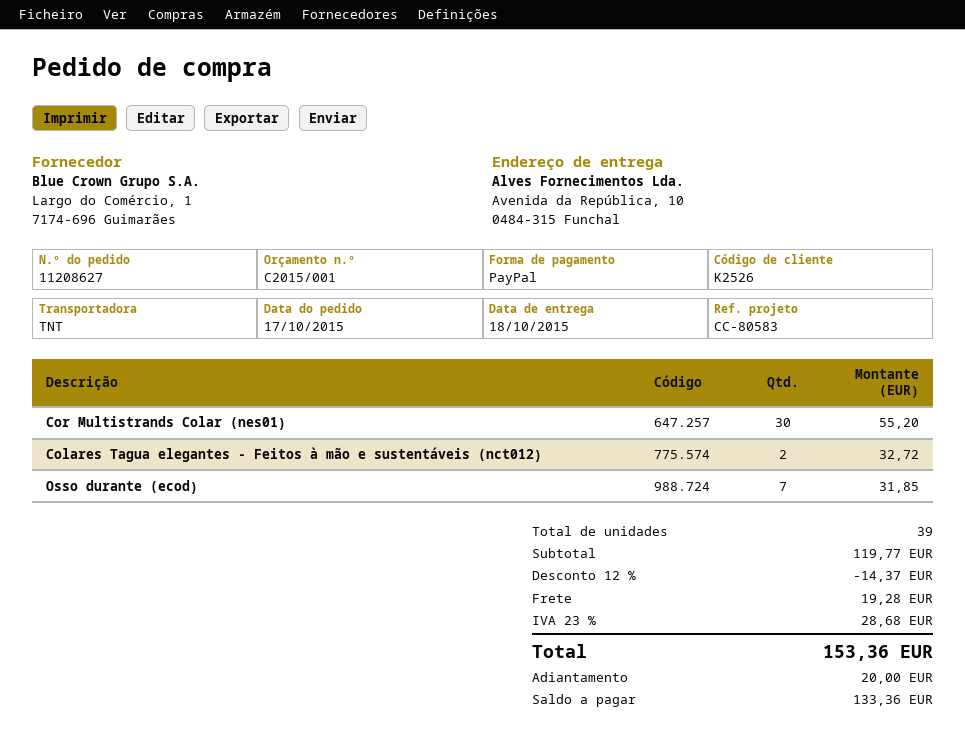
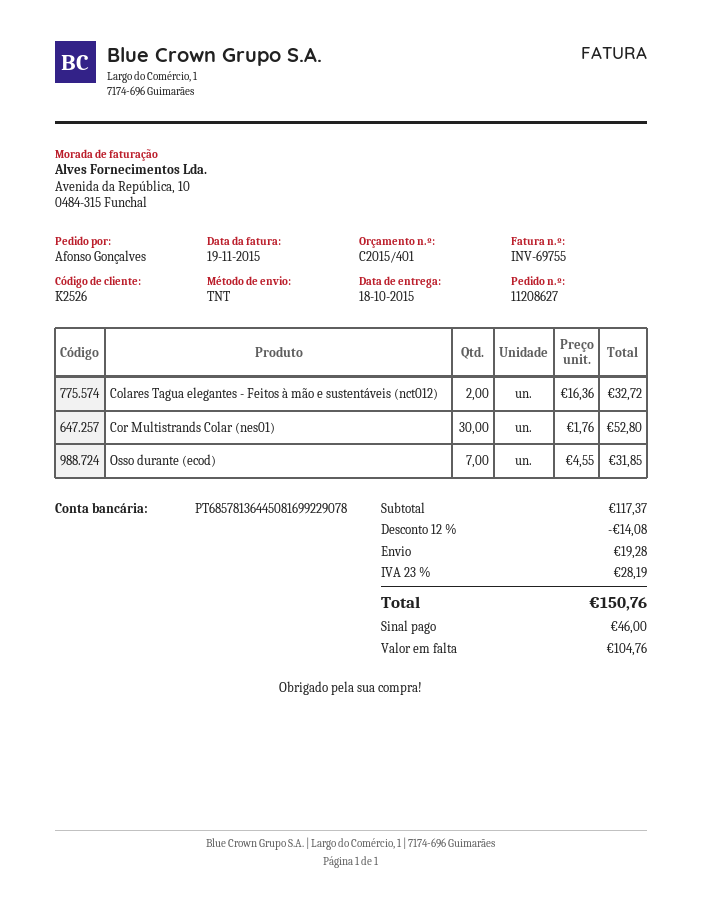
quote number: C2015/001 -> C2015/401
Cor Multistrands Colar (nes01): 30 for 55.20 -> 30 for 52.80
subtotal: 119.77 -> 117.37
discount: 12% = 14.37 -> 12% = 14.08
tax: 23% = 28.68 -> 23% = 28.19
total: 153.36 -> 150.76
deposit: 20.00 -> 46.00
balance: 133.36 -> 104.76

